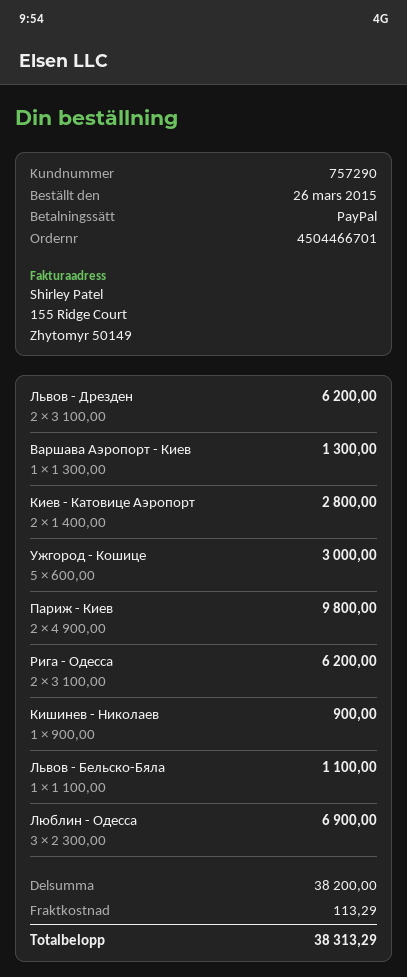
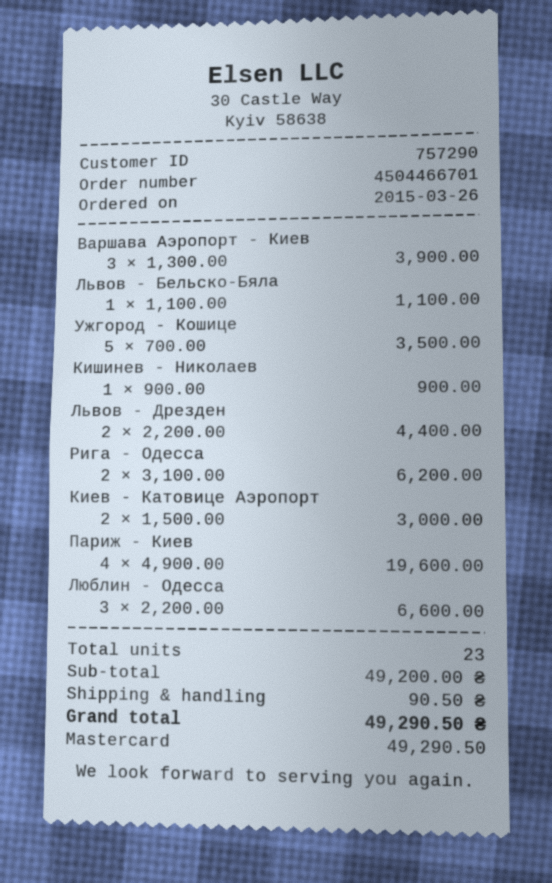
payment method: PayPal -> Mastercard
Львов - Дрезден: 2 x 3100.00 = 6200.00 -> 2 x 2200.00 = 4400.00
Варшава Аэропорт - Киев: 1 x 1300.00 = 1300.00 -> 3 x 1300.00 = 3900.00
Киев - Катовице Аэропорт: 2 x 1400.00 = 2800.00 -> 2 x 1500.00 = 3000.00
Ужгород - Кошице: 5 x 600.00 = 3000.00 -> 5 x 700.00 = 3500.00
Париж - Киев: 2 x 4900.00 = 9800.00 -> 4 x 4900.00 = 19600.00
Люблин - Одесса: 3 x 2300.00 = 6900.00 -> 3 x 2200.00 = 6600.00
subtotal: 38200.00 -> 49200.00
shipping: 113.29 -> 90.50
total: 38313.29 -> 49290.50

